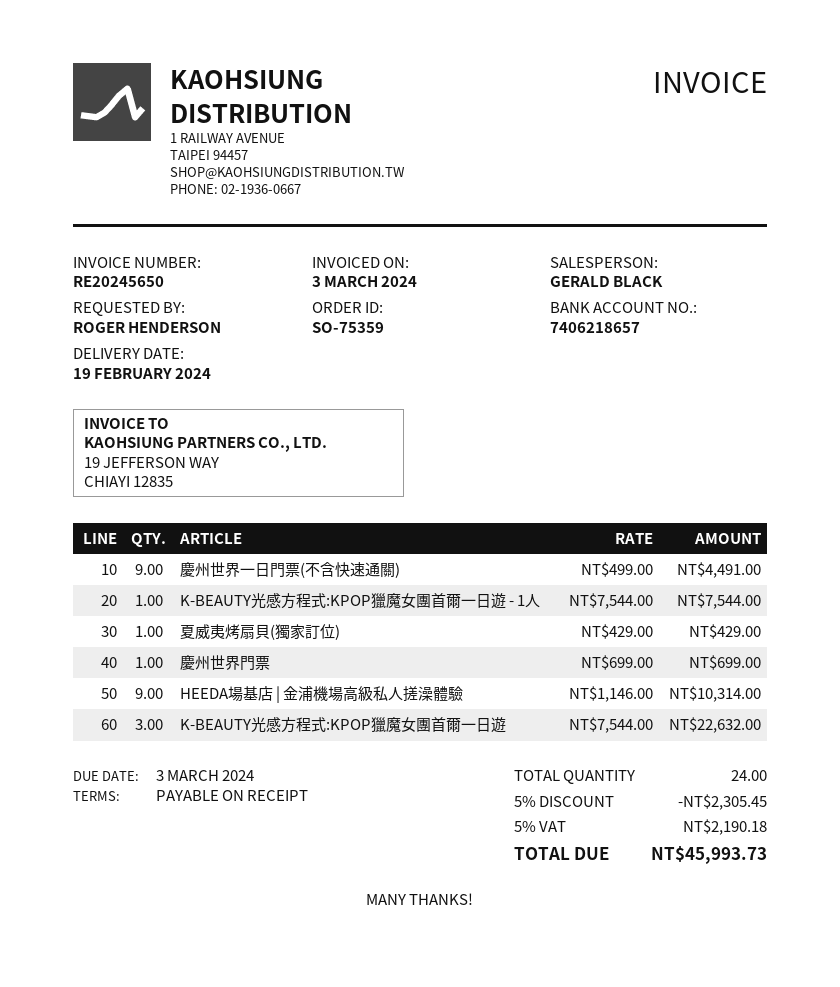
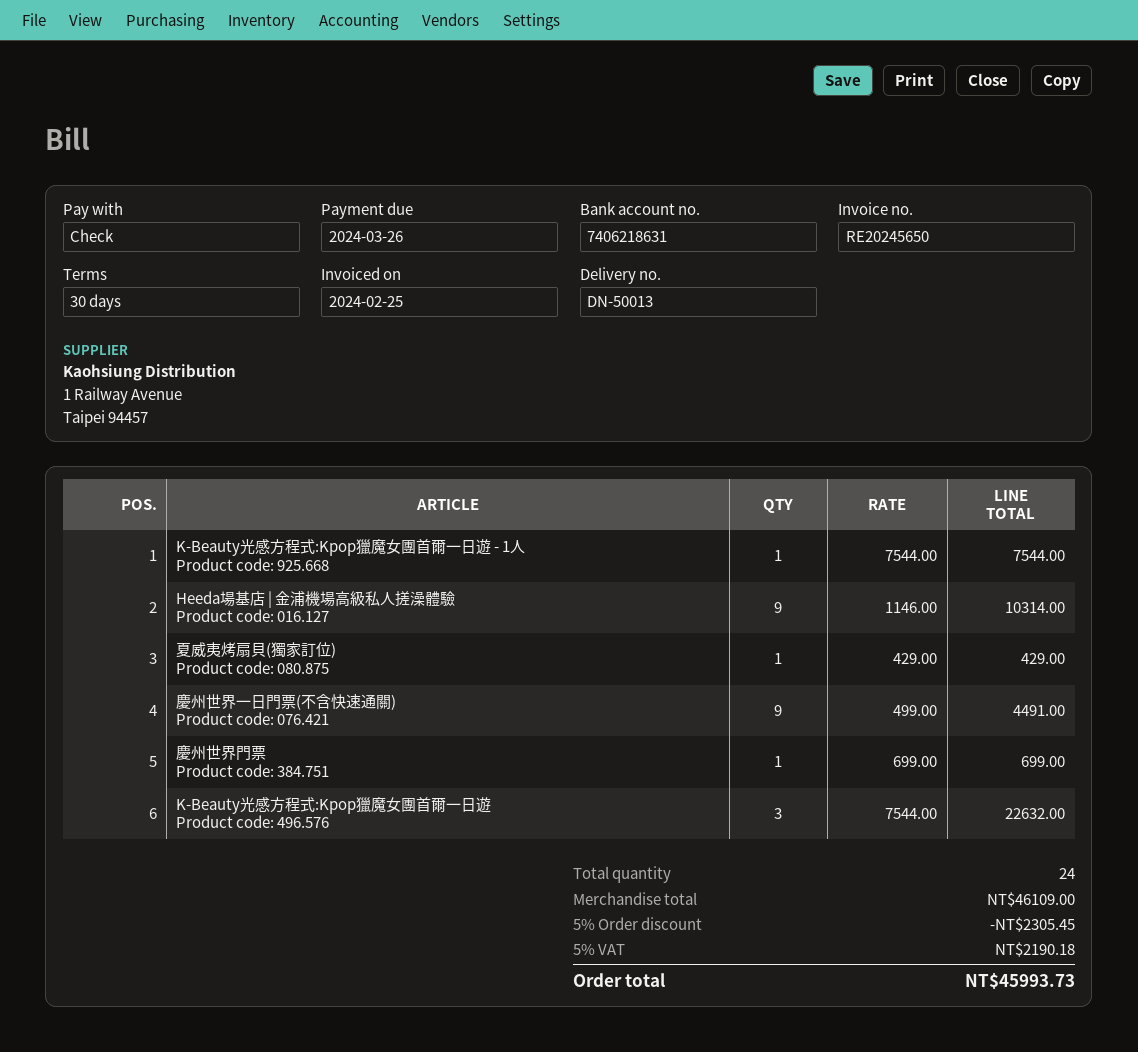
invoice date: 2024-03-03 -> 2024-02-25
payment terms: on receipt -> 30 days
due date: 2024-03-03 -> 2024-03-26
bank account: 7406218657 -> 7406218631

